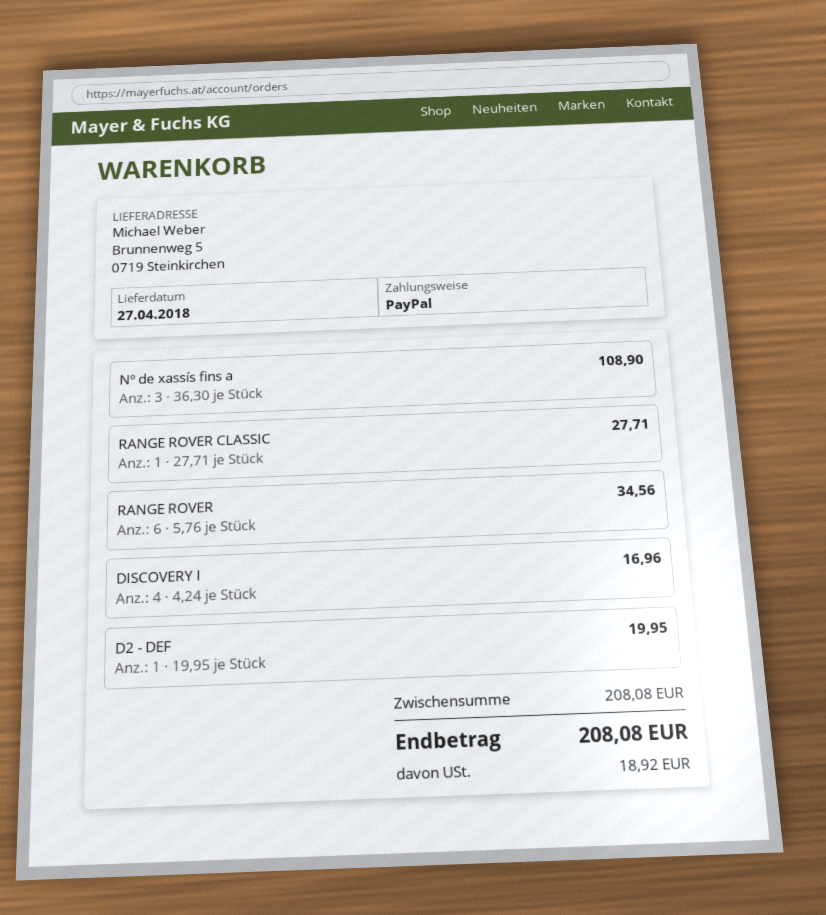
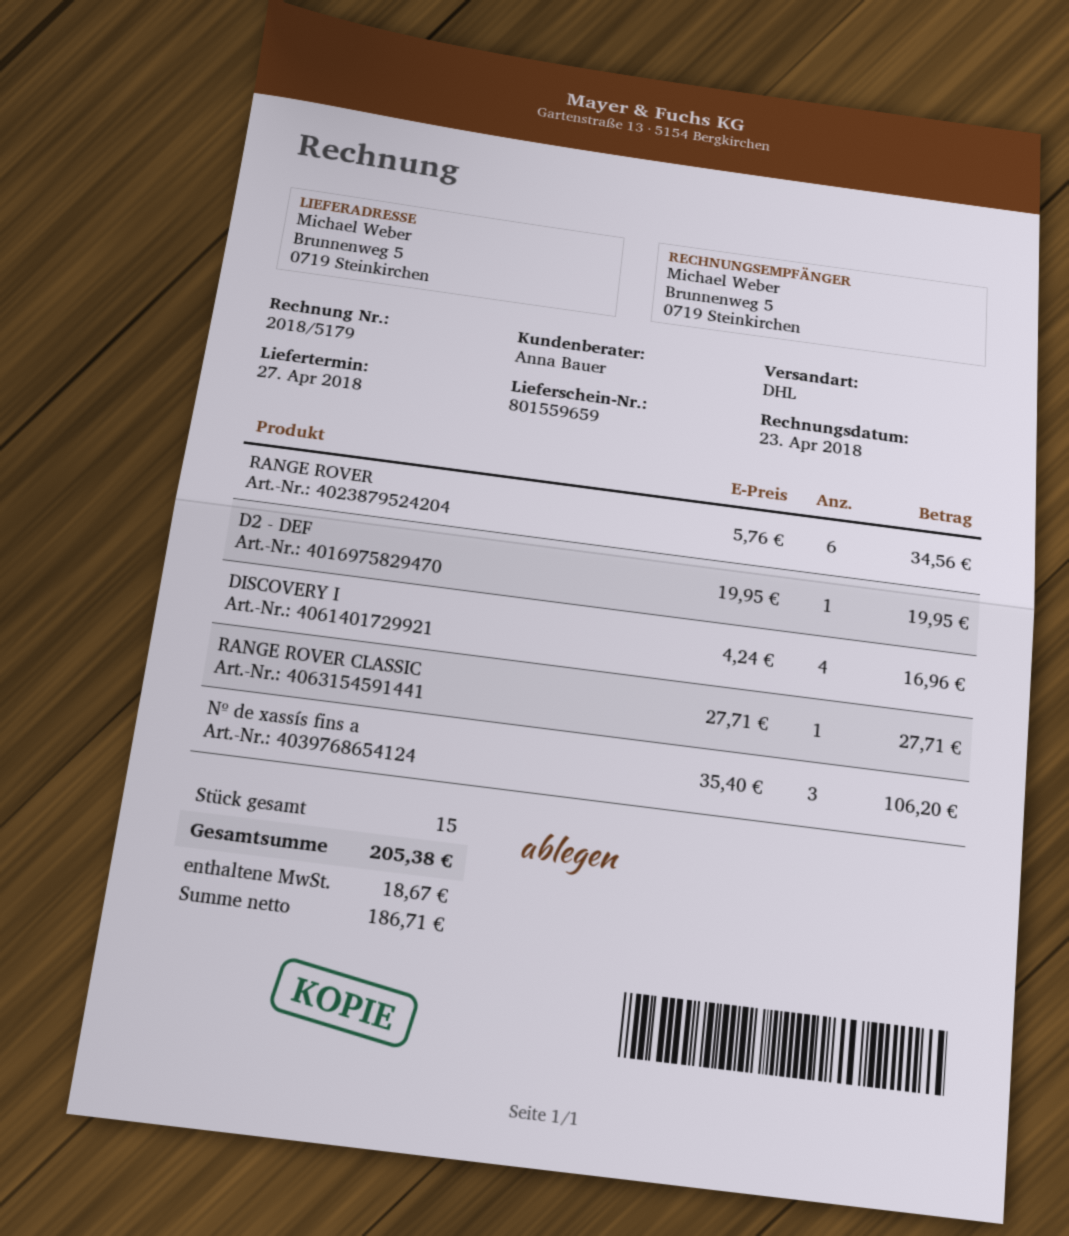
Nº de xassís fins a: 3 x 36.30 = 108.90 -> 3 x 35.40 = 106.20
tax: 18.92 -> 18.67
total: 208.08 -> 205.38

